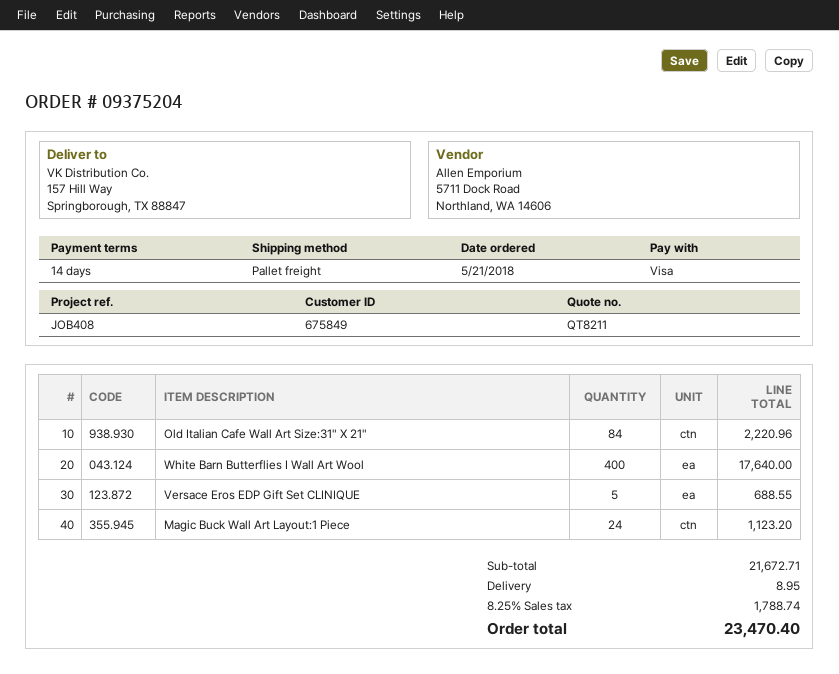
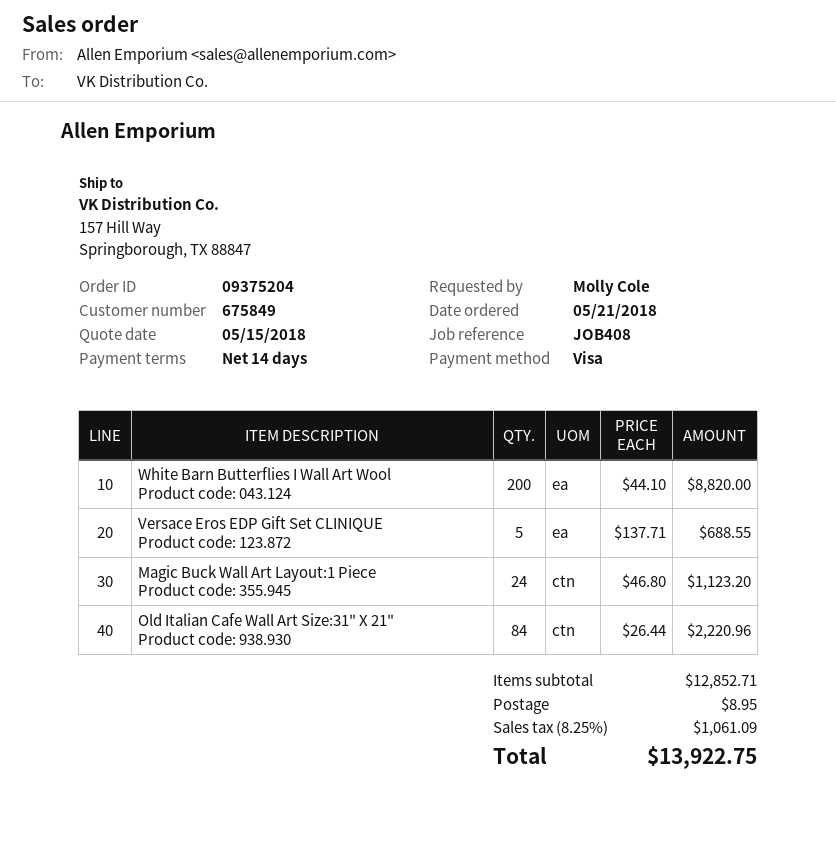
White Barn Butterflies I Wall Art Wool: 400 for 17640.00 -> 200 for 8820.00
subtotal: 21672.71 -> 12852.71
tax: 8.25% = 1788.74 -> 8.25% = 1061.09
total: 23470.40 -> 13922.75

